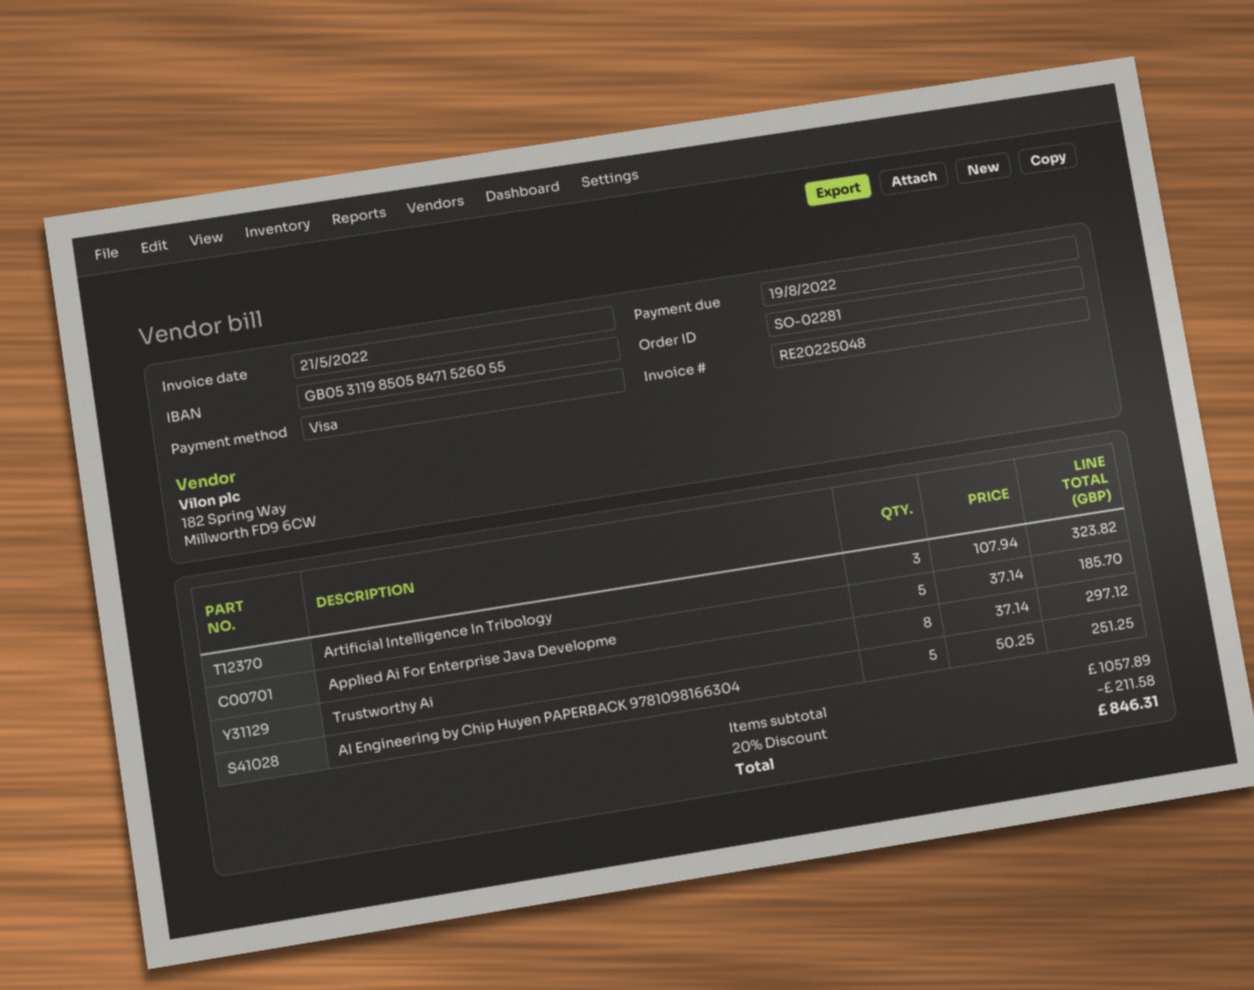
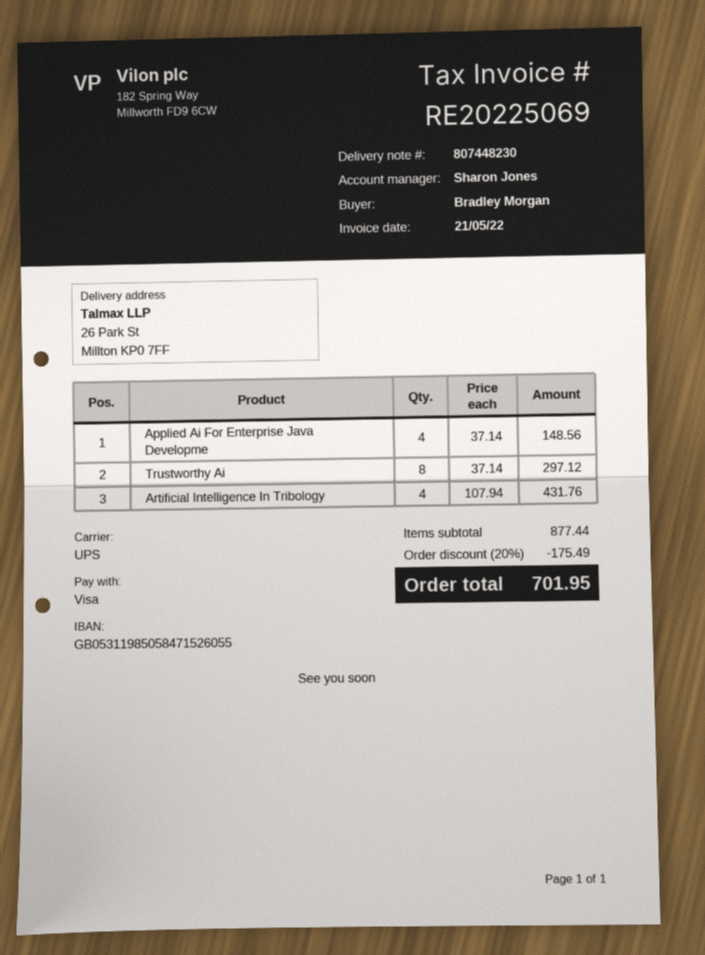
invoice number: RE20225048 -> RE20225069
Artificial Intelligence In Tribology: 3 x 107.94 = 323.82 -> 4 x 107.94 = 431.76
Applied Ai For Enterprise Java Developme: 5 x 37.14 = 185.70 -> 4 x 37.14 = 148.56
AI Engineering by Chip Huyen PAPERBACK 9781098166304: 5 x 50.25 = 251.25 -> none
subtotal: 1057.89 -> 877.44
discount: 20% = 211.58 -> 20% = 175.49
total: 846.31 -> 701.95

